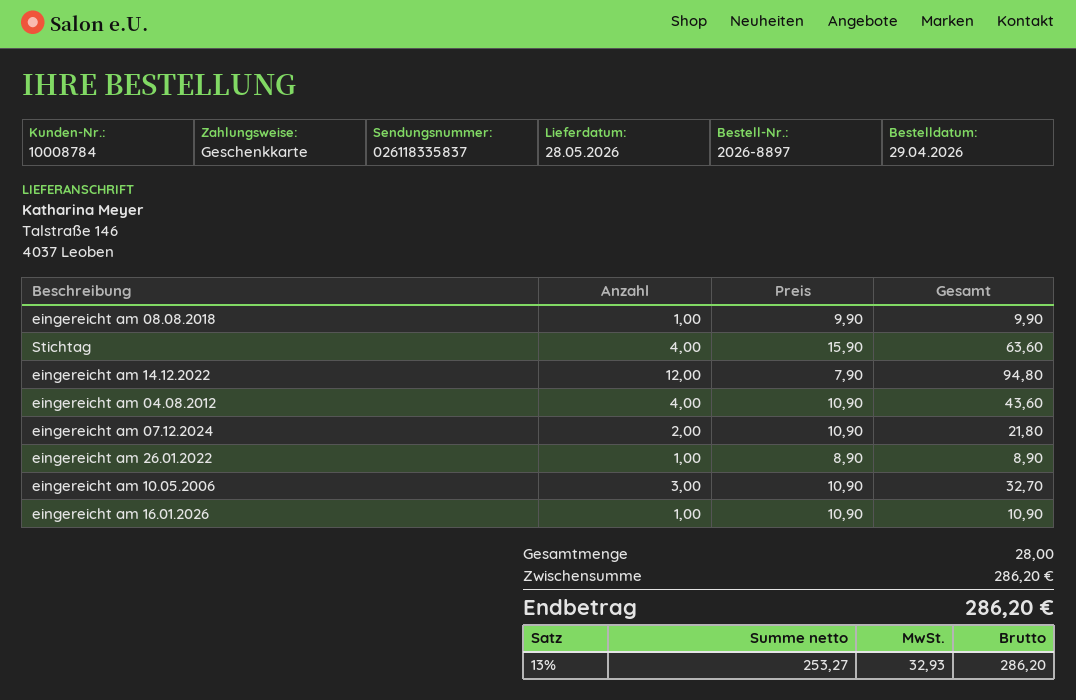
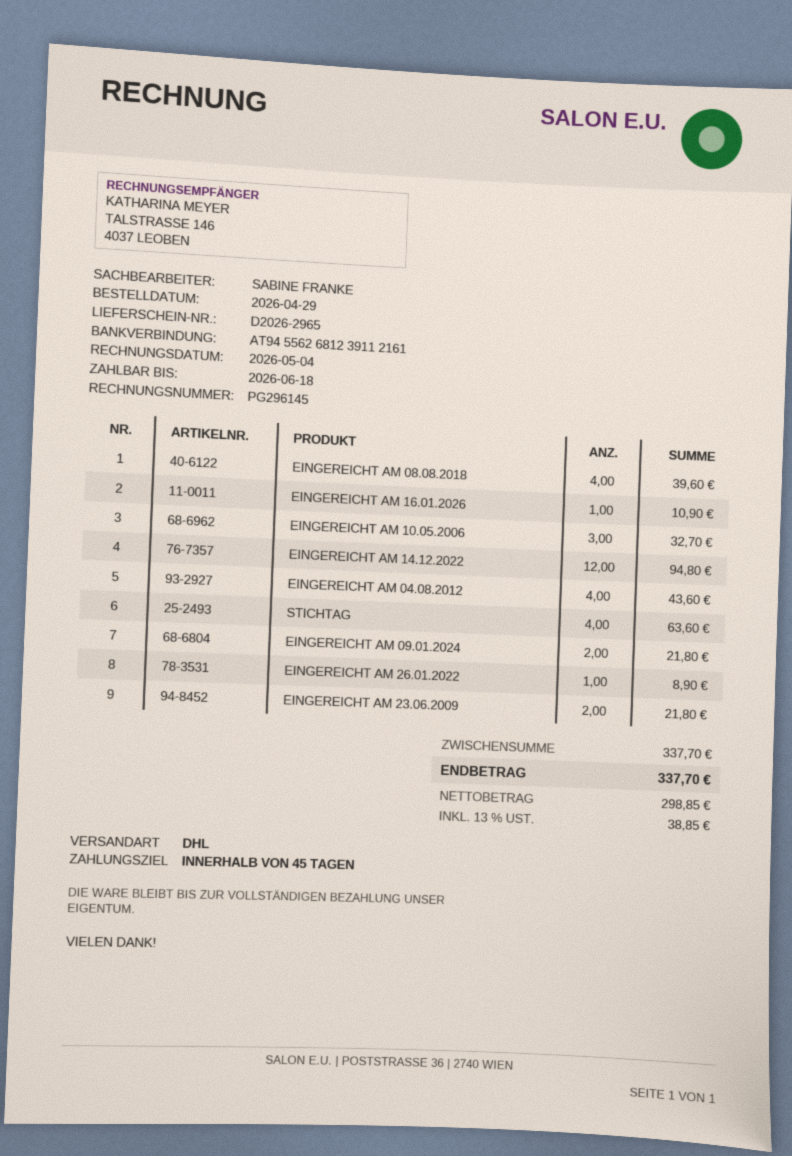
eingereicht am 08.08.2018: 1 for 9.90 -> 4 for 39.60
eingereicht am 07.12.2024: 2 for 21.80 -> none
EINGEREICHT AM 09.01.2024: none -> 2 for 21.80
EINGEREICHT AM 23.06.2009: none -> 2 for 21.80
subtotal: 286.20 -> 337.70
net: 253.27 -> 298.85
tax: 13% = 32.93 -> 13% = 38.85
total: 286.20 -> 337.70

